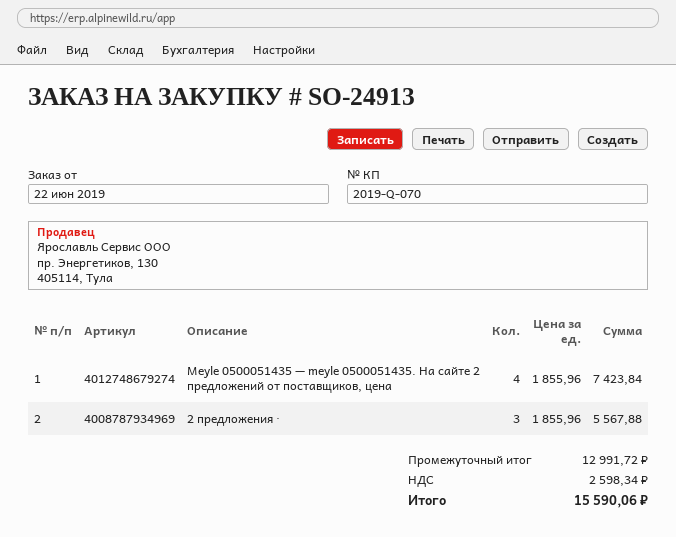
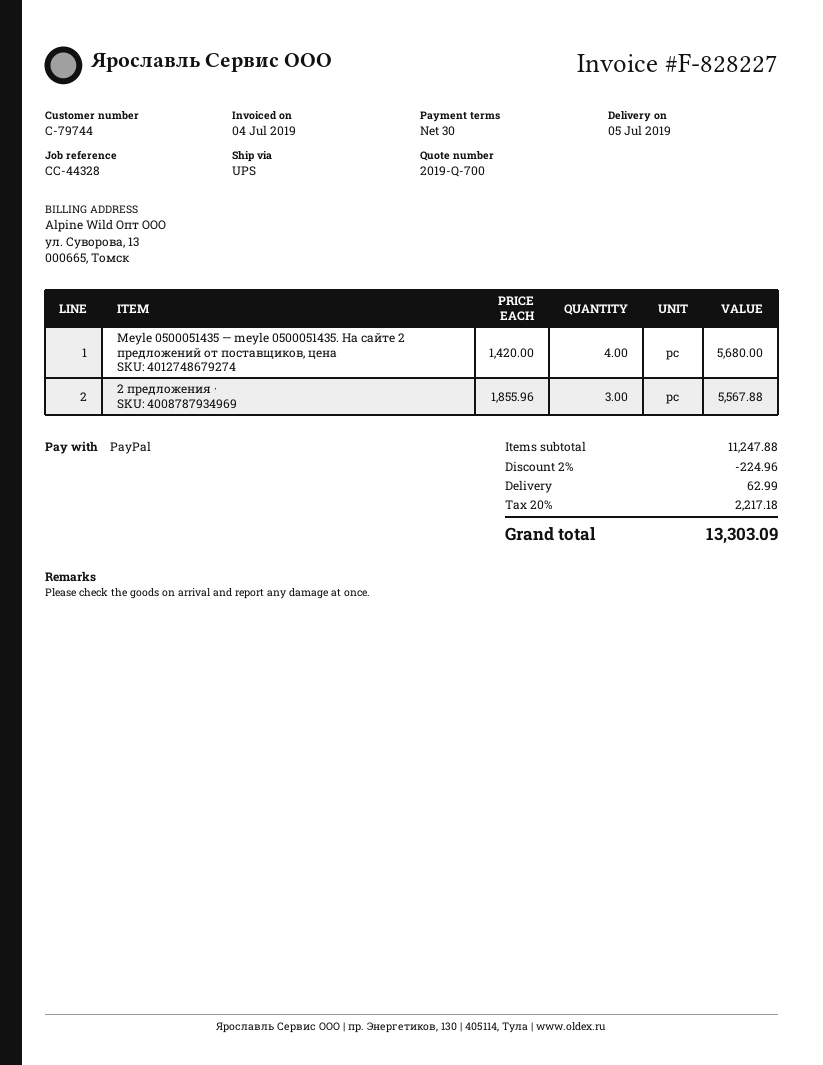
quote number: 2019-Q-070 -> 2019-Q-700
Meyle 0500051435 — meyle 0500051435. На сайте 2 предложений от поставщиков, цена: 4 x 1855.96 = 7423.84 -> 4 x 1420.00 = 5680.00
subtotal: 12991.72 -> 11247.88
discount: none -> 2% = 224.96
shipping: none -> 62.99
tax: 2598.34 -> 2217.18
total: 15590.06 -> 13303.09

